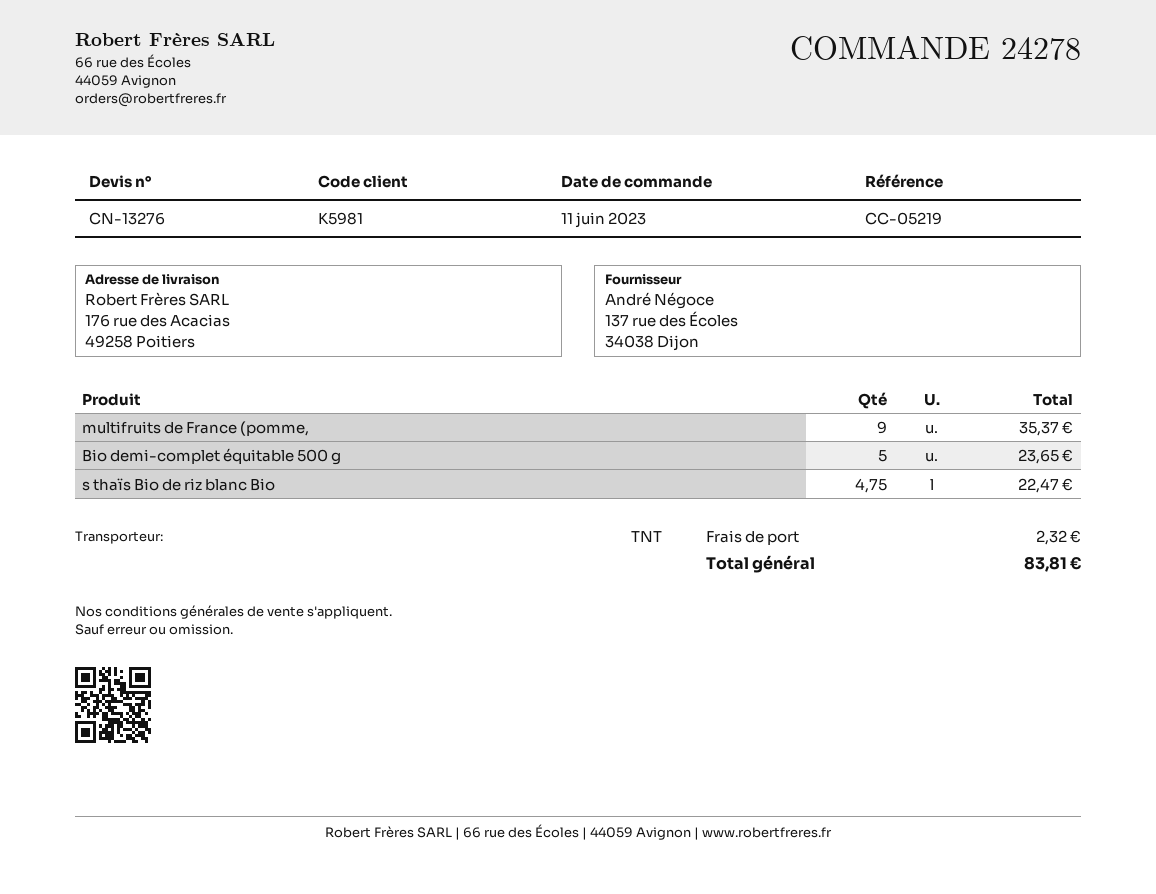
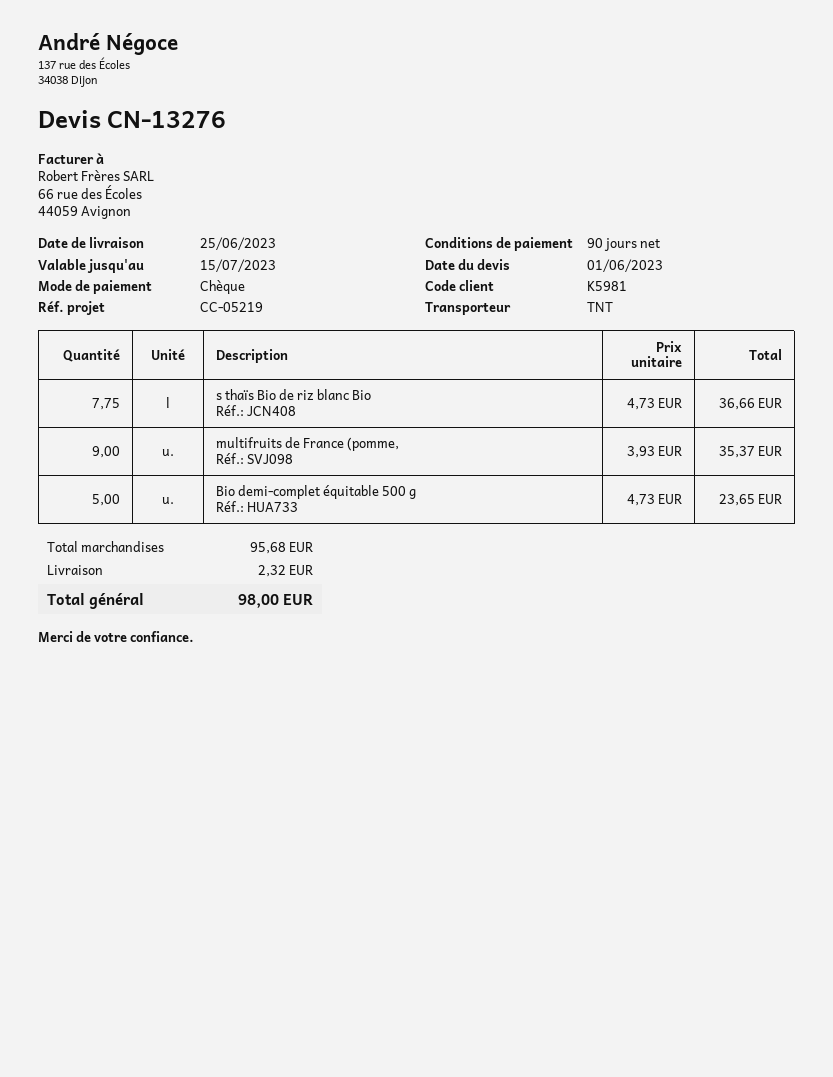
s thaïs Bio de riz blanc Bio: 4.75 for 22.47 -> 7.75 for 36.66
total: 83.81 -> 98.00

